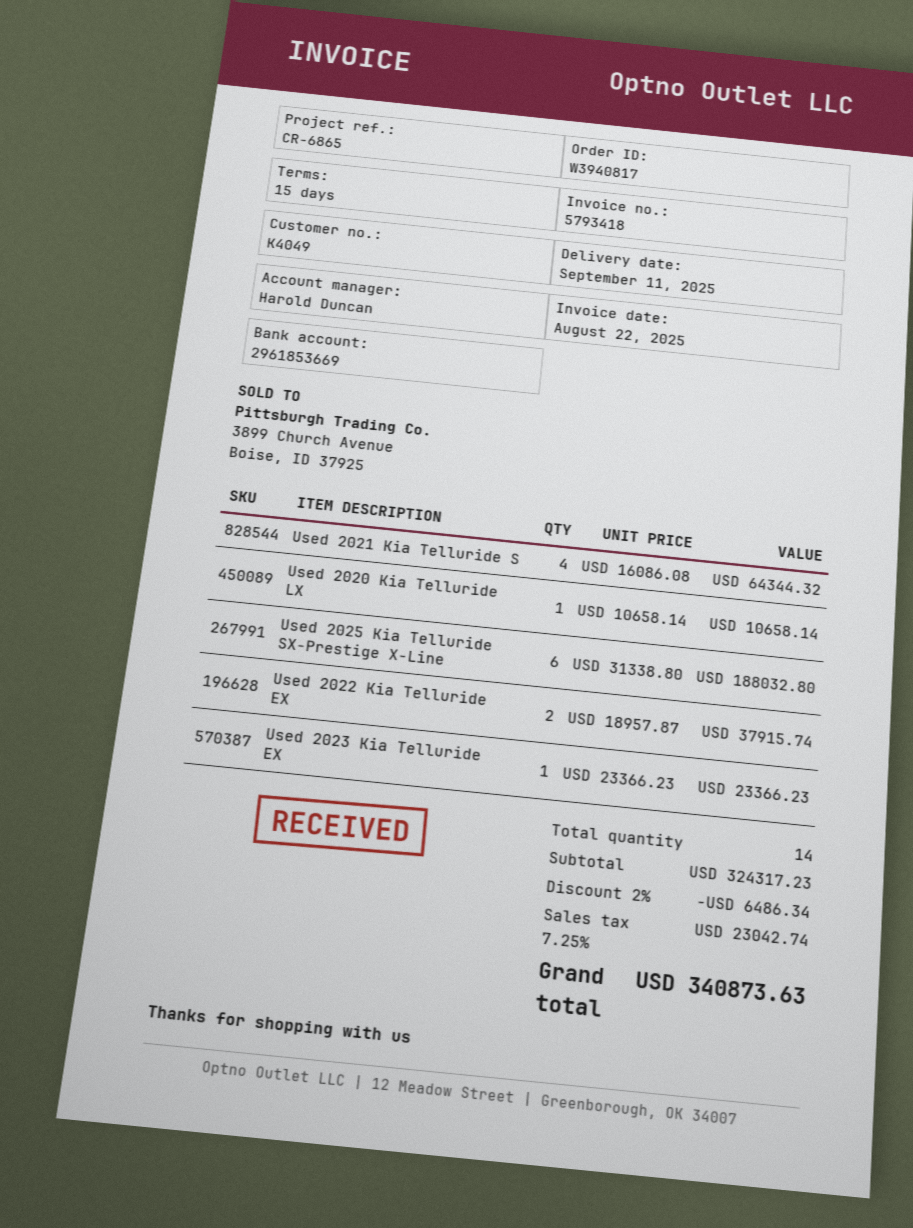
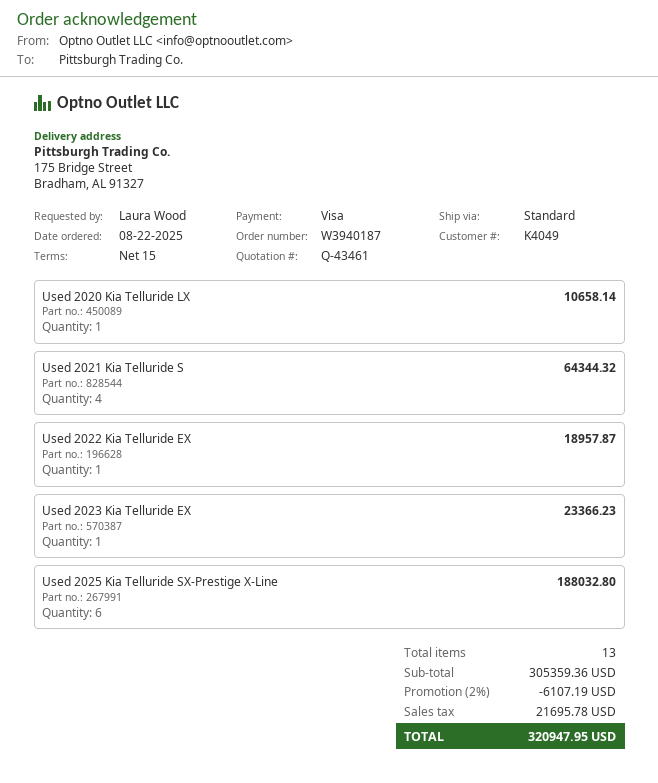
order number: W3940817 -> W3940187
Used 2022 Kia Telluride EX: 2 for 37915.74 -> 1 for 18957.87
total quantity: 14 -> 13
subtotal: 324317.23 -> 305359.36
discount: 2% = 6486.34 -> 2% = 6107.19
tax: 23042.74 -> 21695.78
total: 340873.63 -> 320947.95

